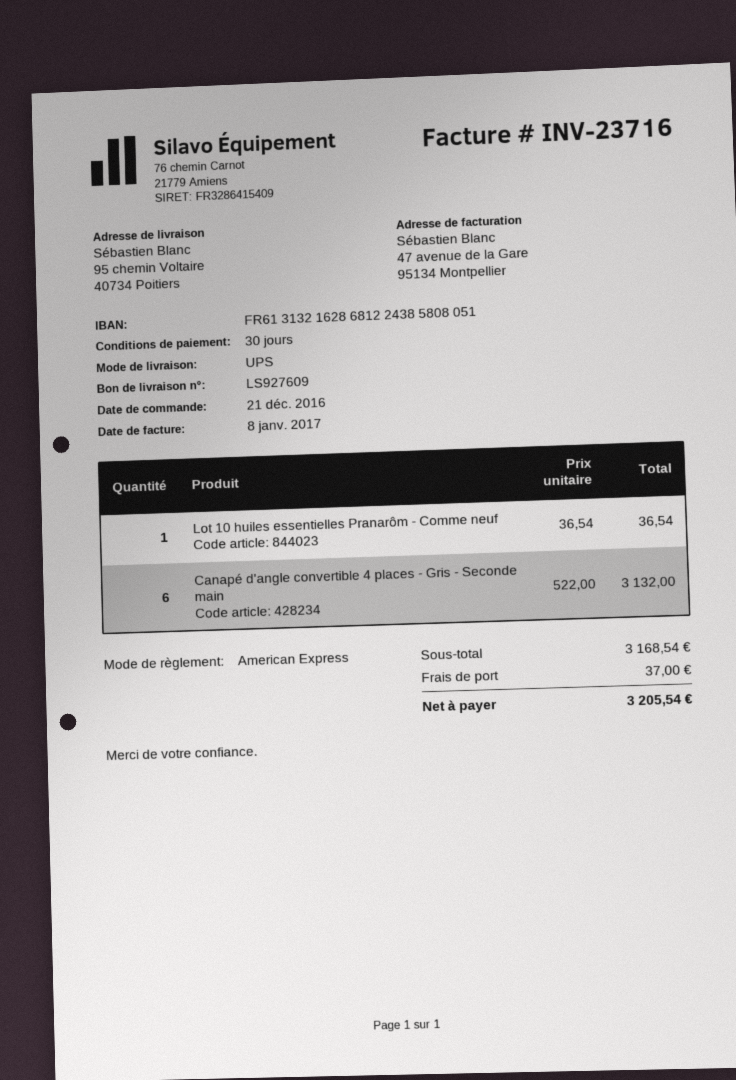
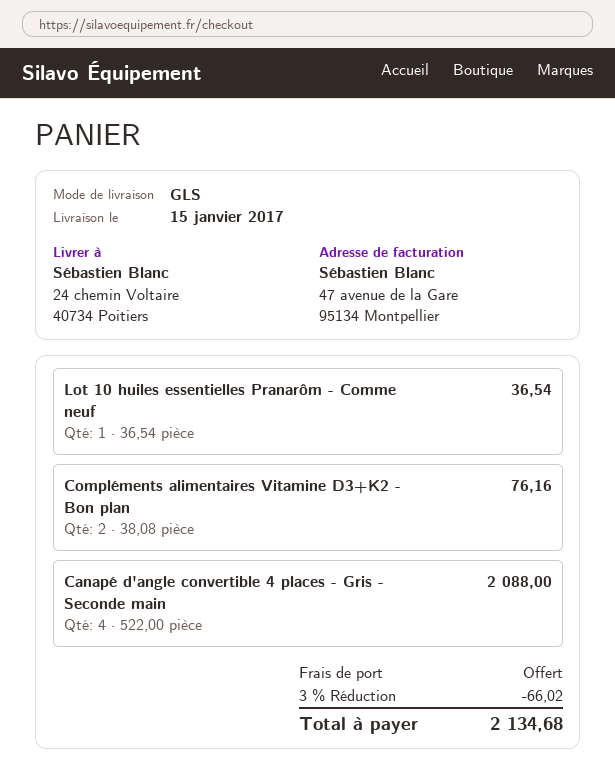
shipping method: UPS -> GLS
ship to: 95 chemin Voltaire, 40734 Poitiers -> 24 chemin Voltaire, 40734 Poitiers
Canapé d'angle convertible 4 places - Gris - Seconde main: 6 x 522.00 = 3132.00 -> 4 x 522.00 = 2088.00
Compléments alimentaires Vitamine D3+K2 - Bon plan: none -> 2 x 38.08 = 76.16
discount: none -> 3% = 66.02
shipping: 37.00 -> 0.00
total: 3205.54 -> 2134.68

